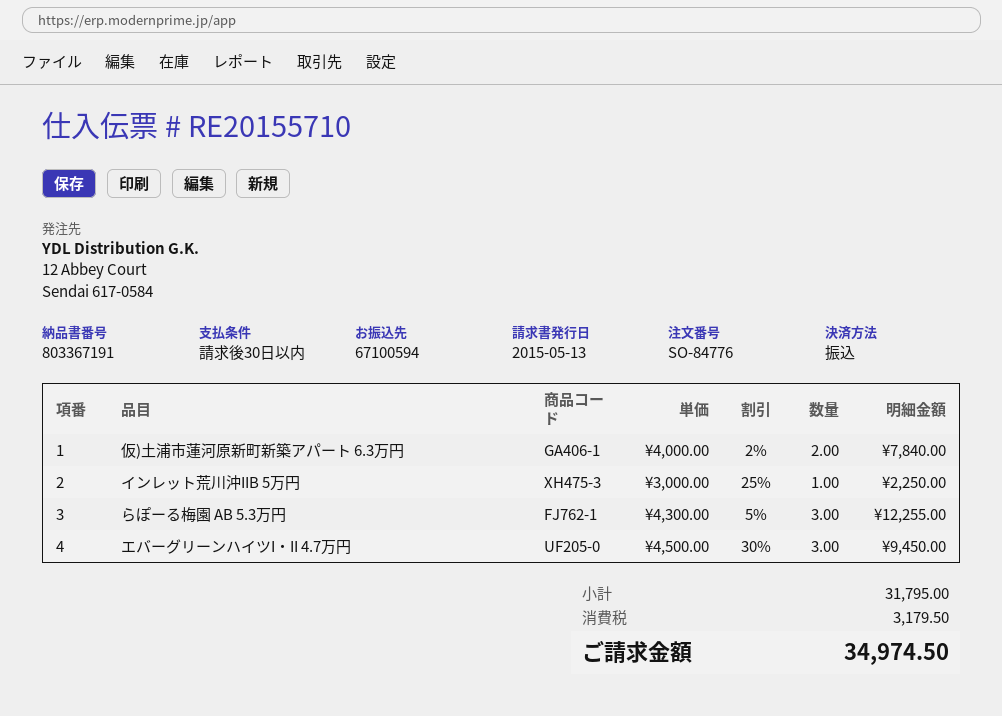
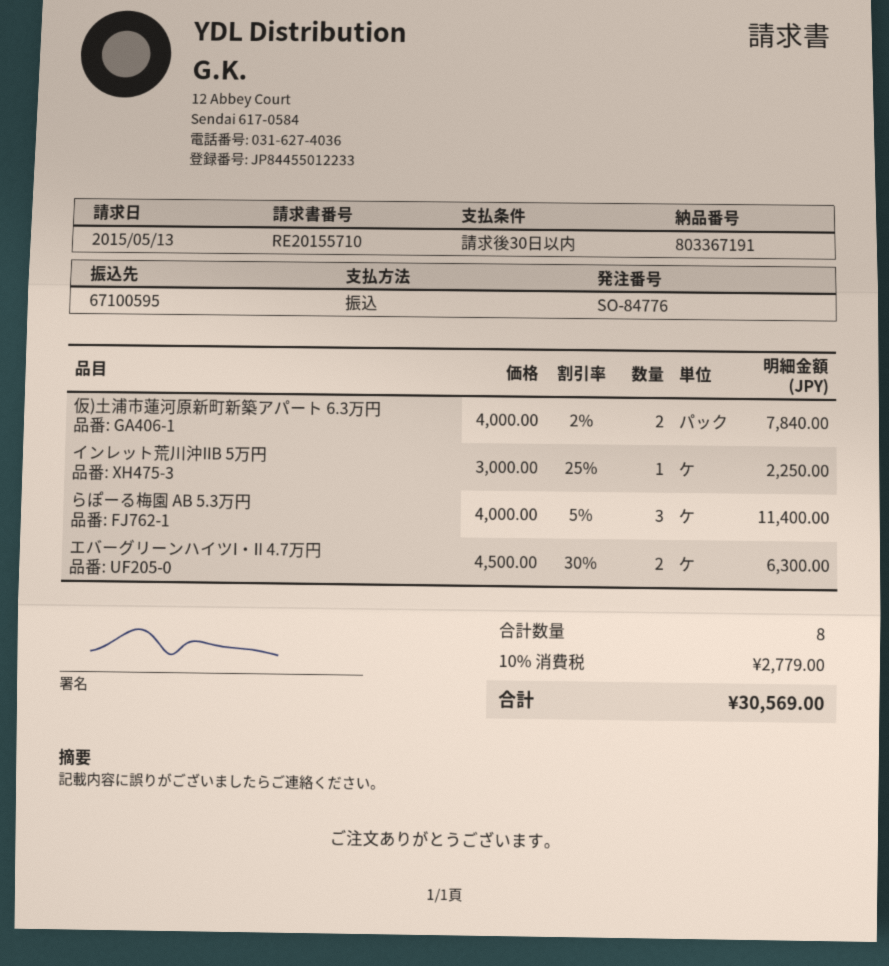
bank account: 67100594 -> 67100595
らぽーる梅園 AB 5.3万円: 3 x 4300.00 - 5% = 12255.00 -> 3 x 4000.00 - 5% = 11400.00
エバーグリーンハイツI・II 4.7万円: 3 x 4500.00 - 30% = 9450.00 -> 2 x 4500.00 - 30% = 6300.00
tax: 3179.50 -> 2779.00
total: 34974.50 -> 30569.00

